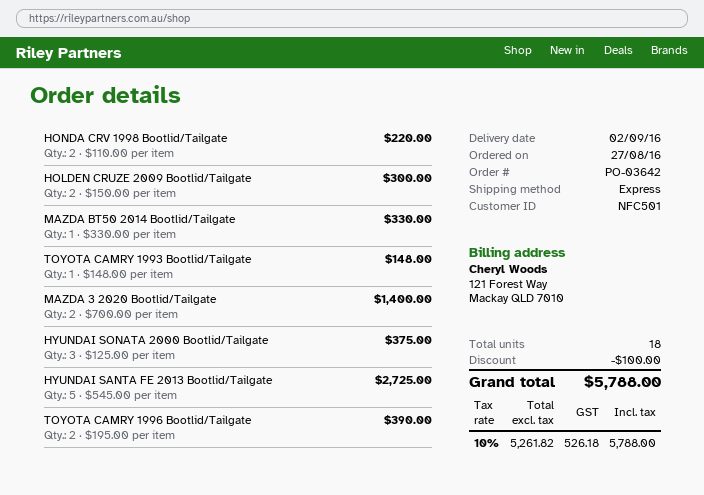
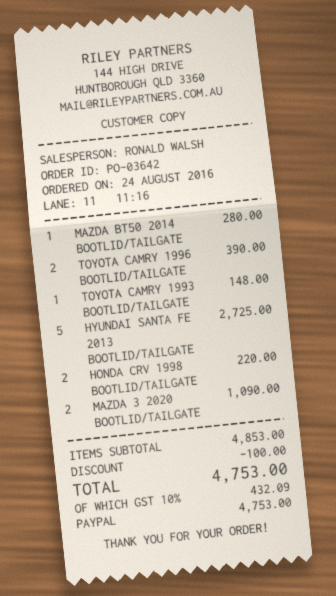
order date: 2016-08-27 -> 2016-08-24
HOLDEN CRUZE 2009 Bootlid/Tailgate: 2 for 300.00 -> none
MAZDA BT50 2014 Bootlid/Tailgate: 1 for 330.00 -> 1 for 280.00
MAZDA 3 2020 Bootlid/Tailgate: 2 for 1400.00 -> 2 for 1090.00
HYUNDAI SONATA 2000 Bootlid/Tailgate: 3 for 375.00 -> none
tax: 10% = 526.18 -> 10% = 432.09
total: 5788.00 -> 4753.00

